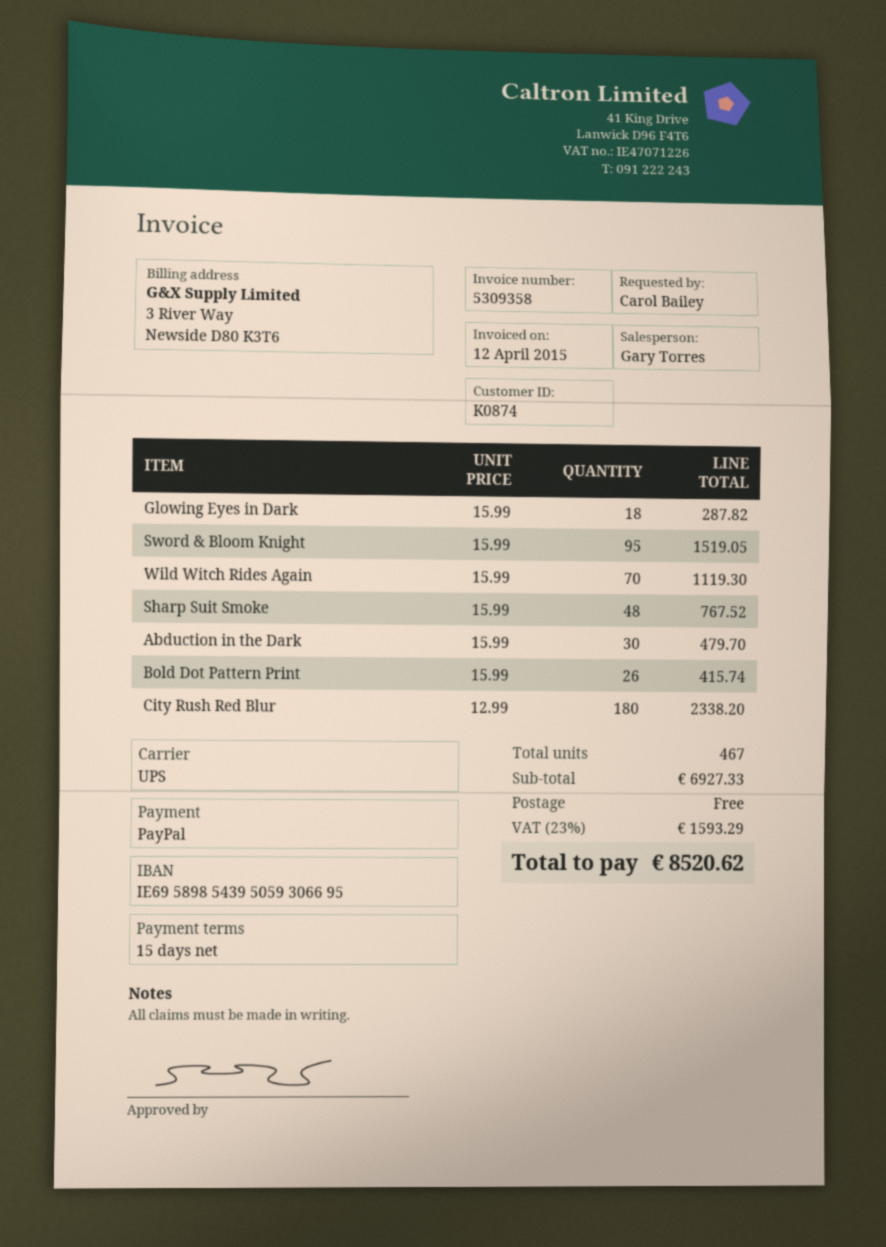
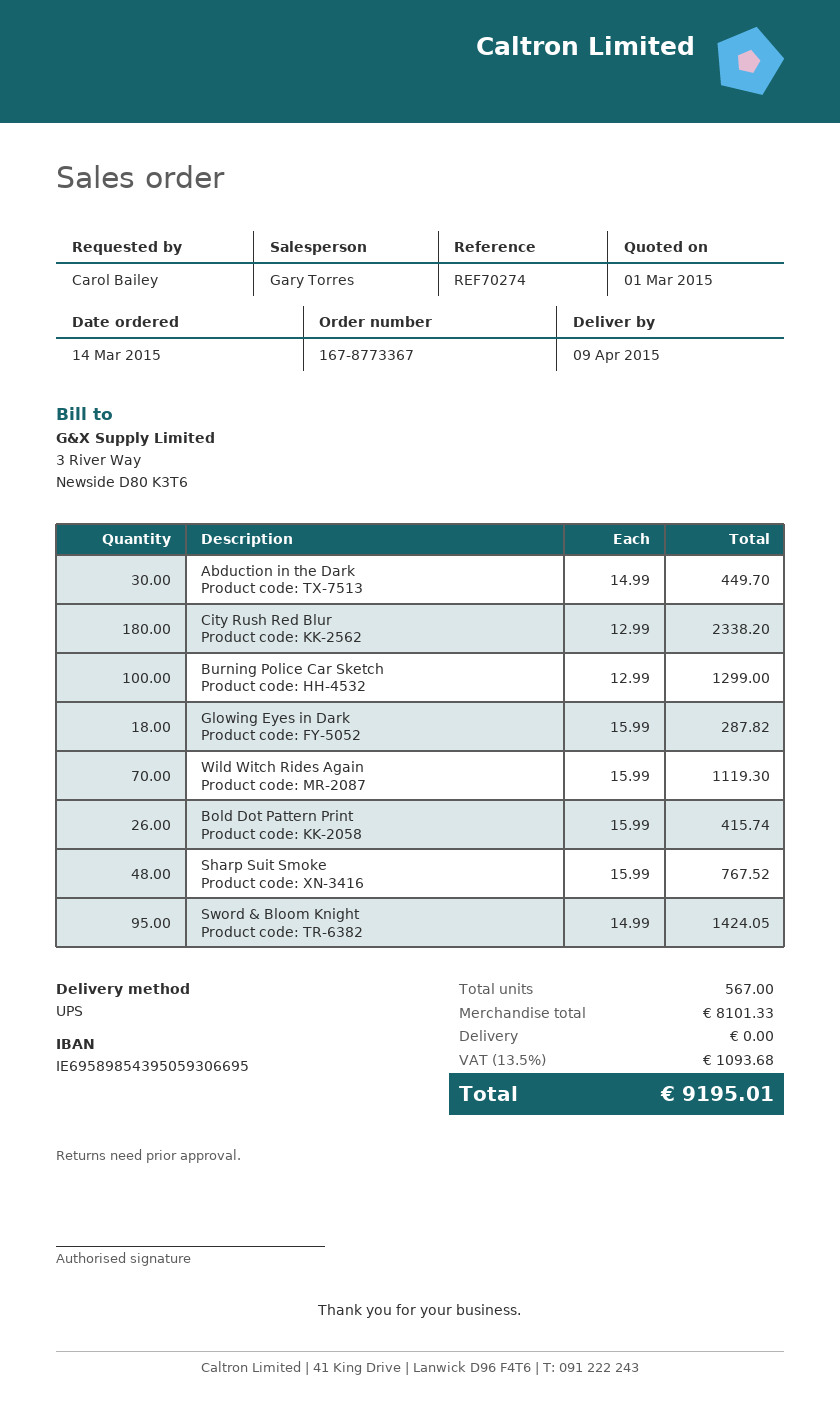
Sword & Bloom Knight: 95 x 15.99 = 1519.05 -> 95 x 14.99 = 1424.05
Abduction in the Dark: 30 x 15.99 = 479.70 -> 30 x 14.99 = 449.70
Burning Police Car Sketch: none -> 100 x 12.99 = 1299.00
total quantity: 467 -> 567
subtotal: 6927.33 -> 8101.33
tax: 23% = 1593.29 -> 13.5% = 1093.68
total: 8520.62 -> 9195.01

